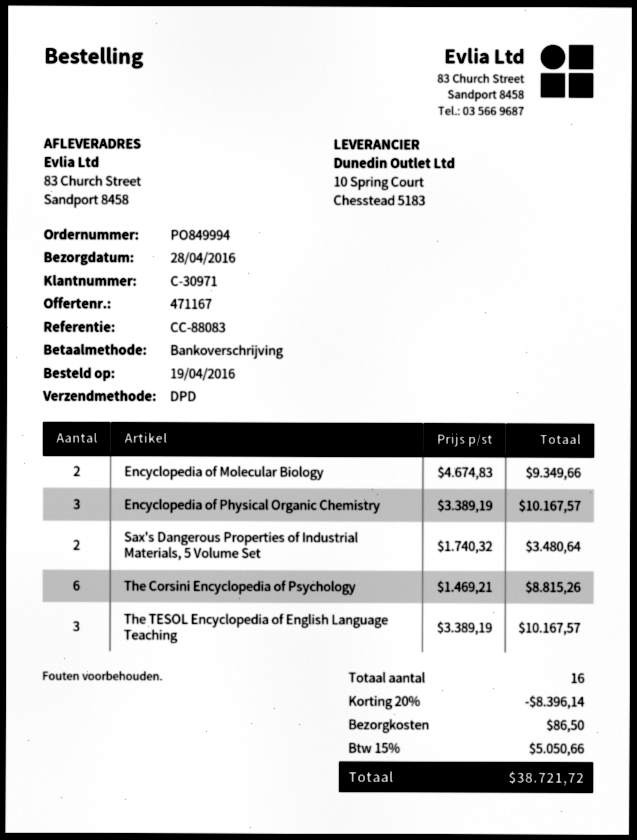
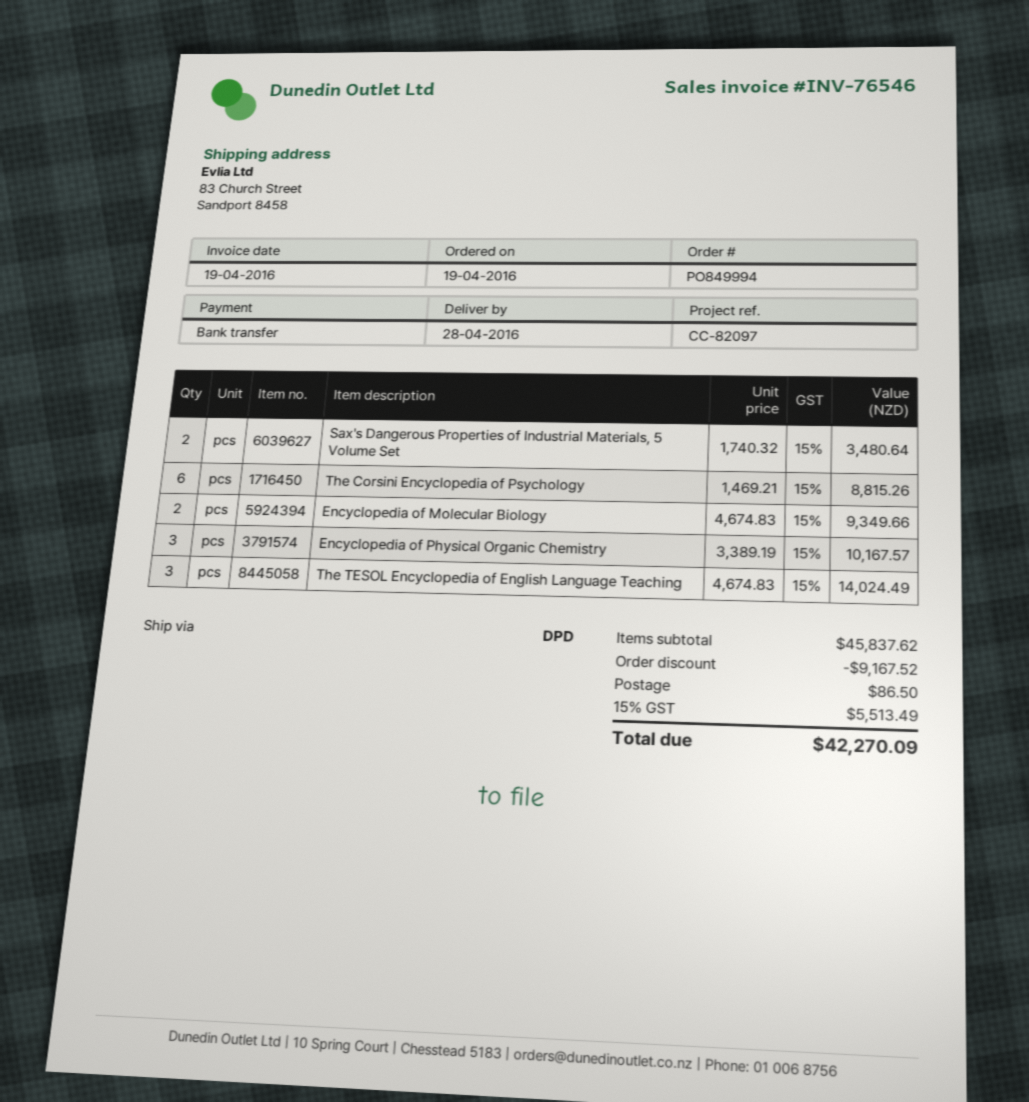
reference: CC-88083 -> CC-82097
The TESOL Encyclopedia of English Language Teaching: 3 x 3389.19 = 10167.57 -> 3 x 4674.83 = 14024.49
discount: 8396.14 -> 9167.52
tax: 15% = 5050.66 -> 15% = 5513.49
total: 38721.72 -> 42270.09

